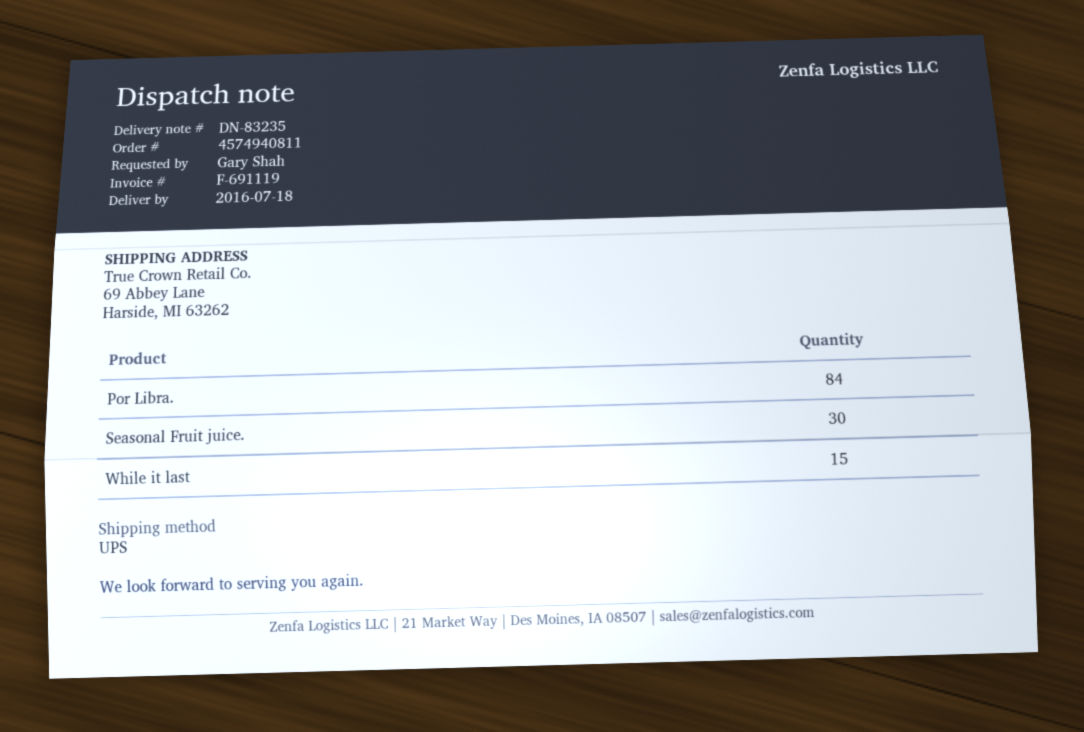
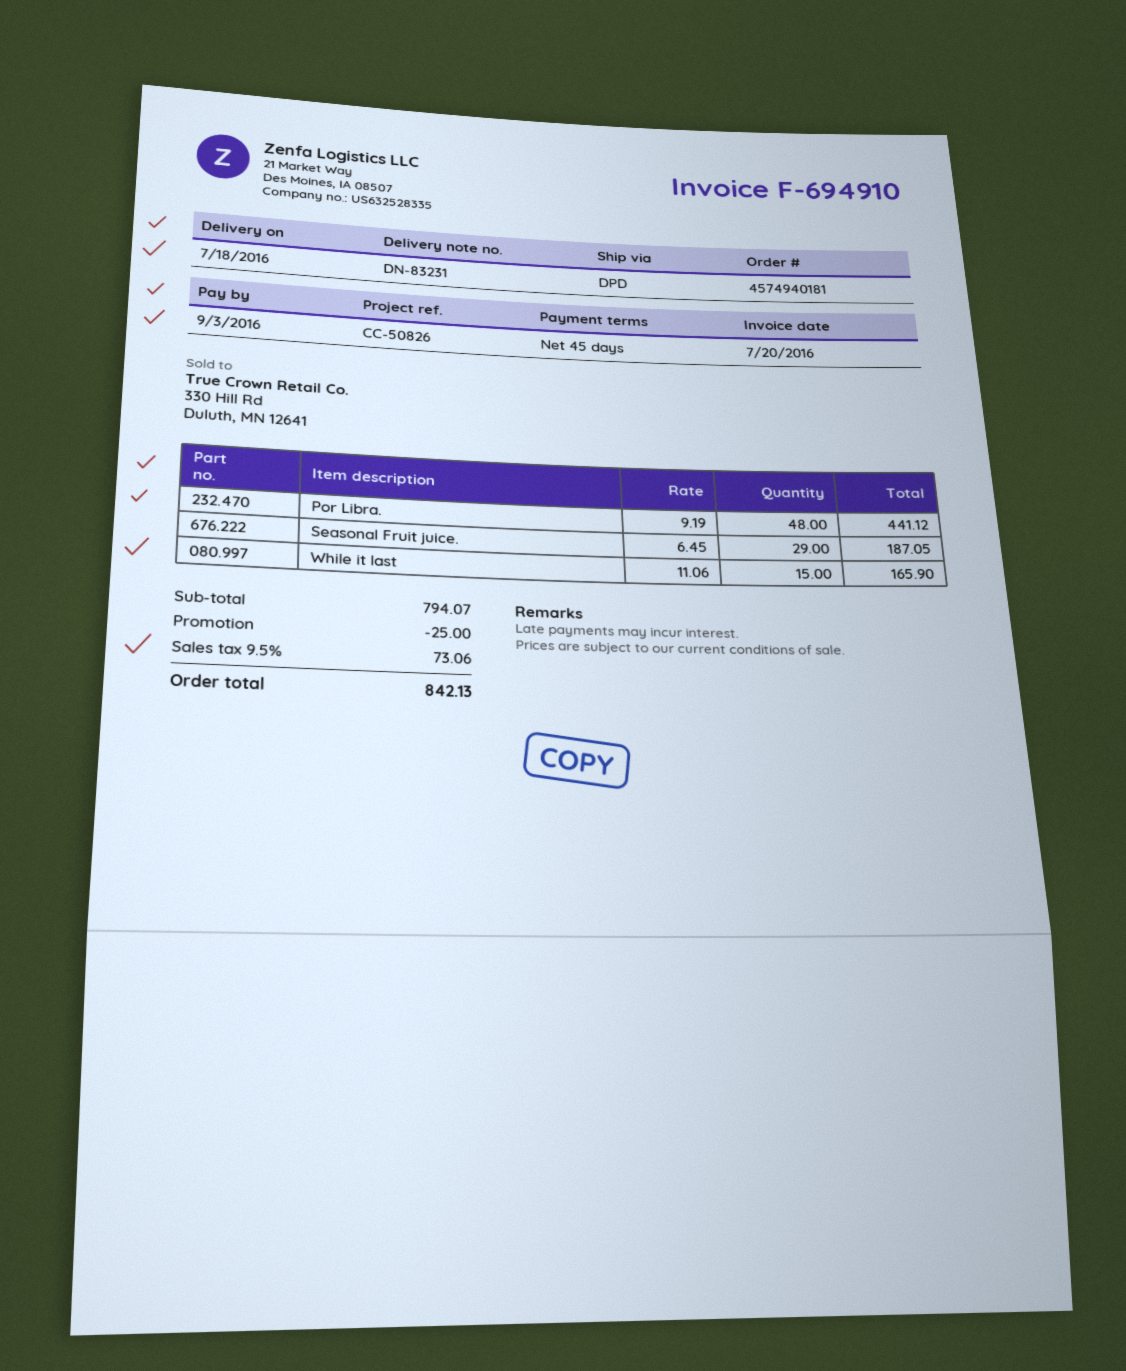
order number: 4574940811 -> 4574940181
delivery note number: DN-83235 -> DN-83231
invoice number: F-691119 -> F-694910
shipping method: UPS -> DPD
Por Libra.: 84 -> 48
Seasonal Fruit juice.: 30 -> 29

